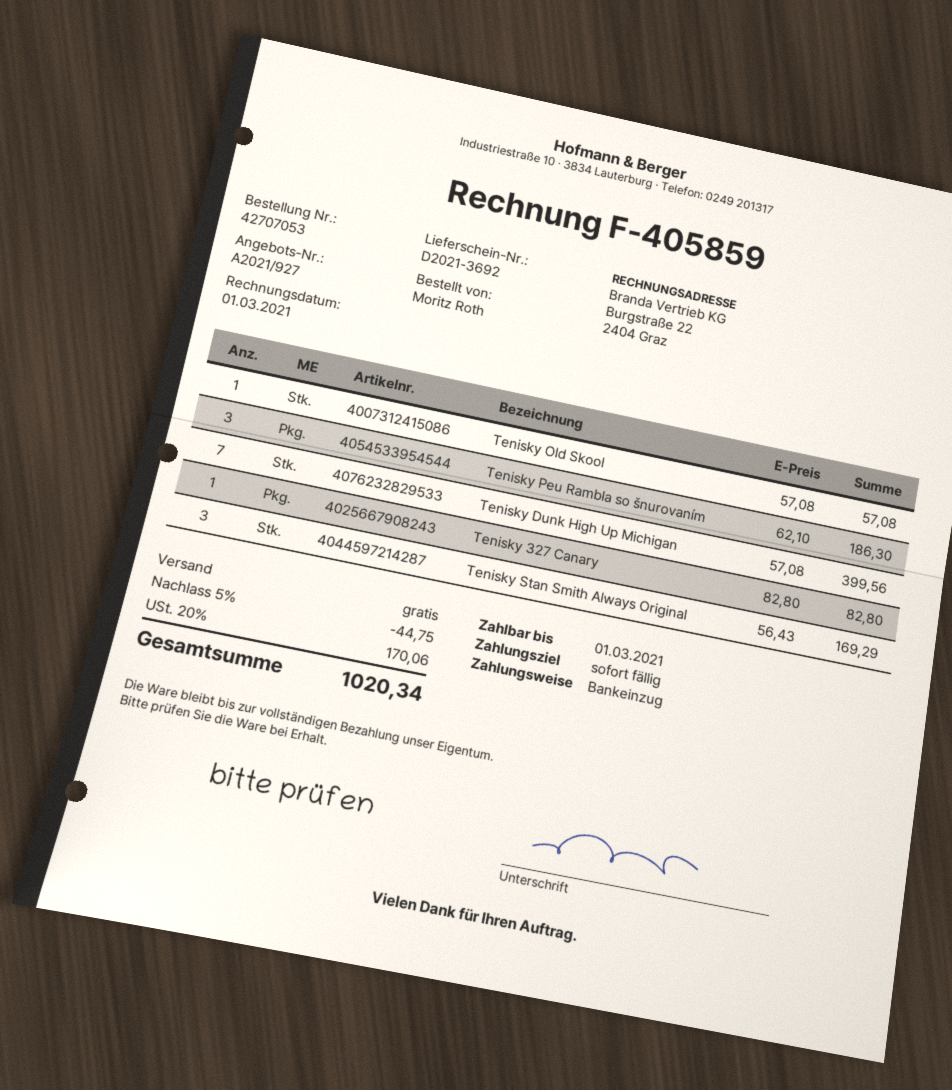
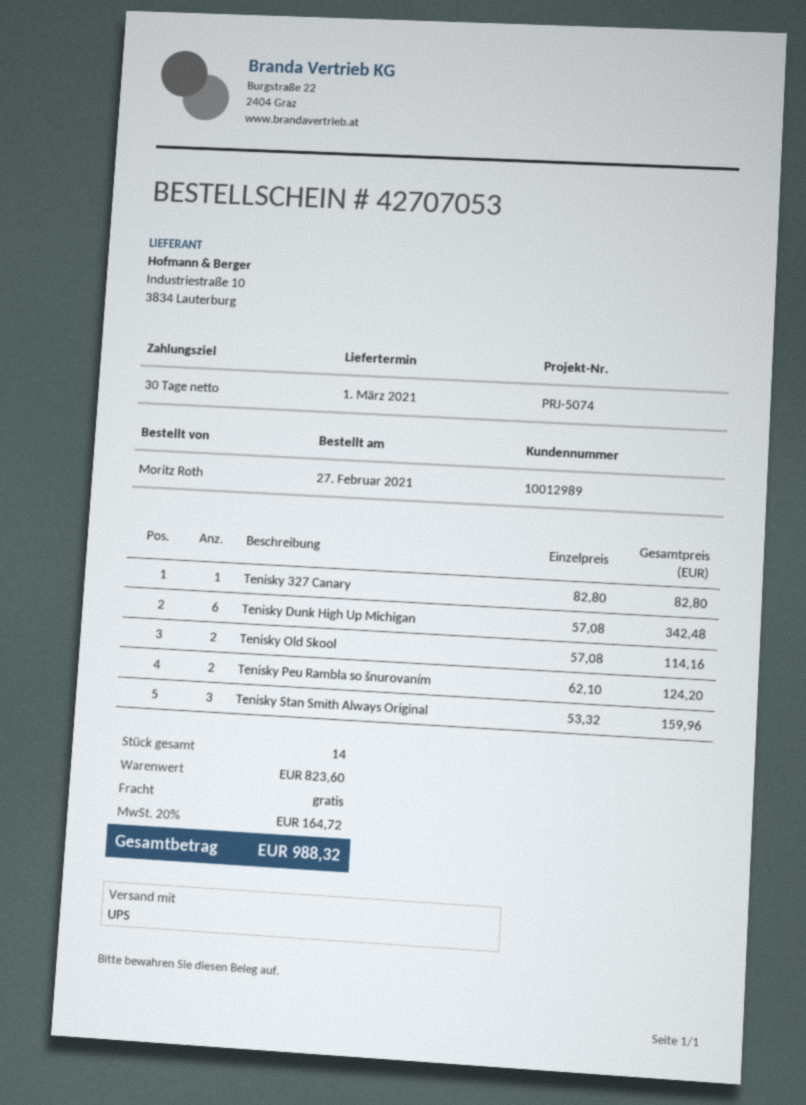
payment terms: on receipt -> 30 days
Tenisky Old Skool: 1 x 57.08 = 57.08 -> 2 x 57.08 = 114.16
Tenisky Peu Rambla so šnurovaním: 3 x 62.10 = 186.30 -> 2 x 62.10 = 124.20
Tenisky Dunk High Up Michigan: 7 x 57.08 = 399.56 -> 6 x 57.08 = 342.48
Tenisky Stan Smith Always Original: 3 x 56.43 = 169.29 -> 3 x 53.32 = 159.96
discount: 5% = 44.75 -> none
tax: 20% = 170.06 -> 20% = 164.72
total: 1020.34 -> 988.32

